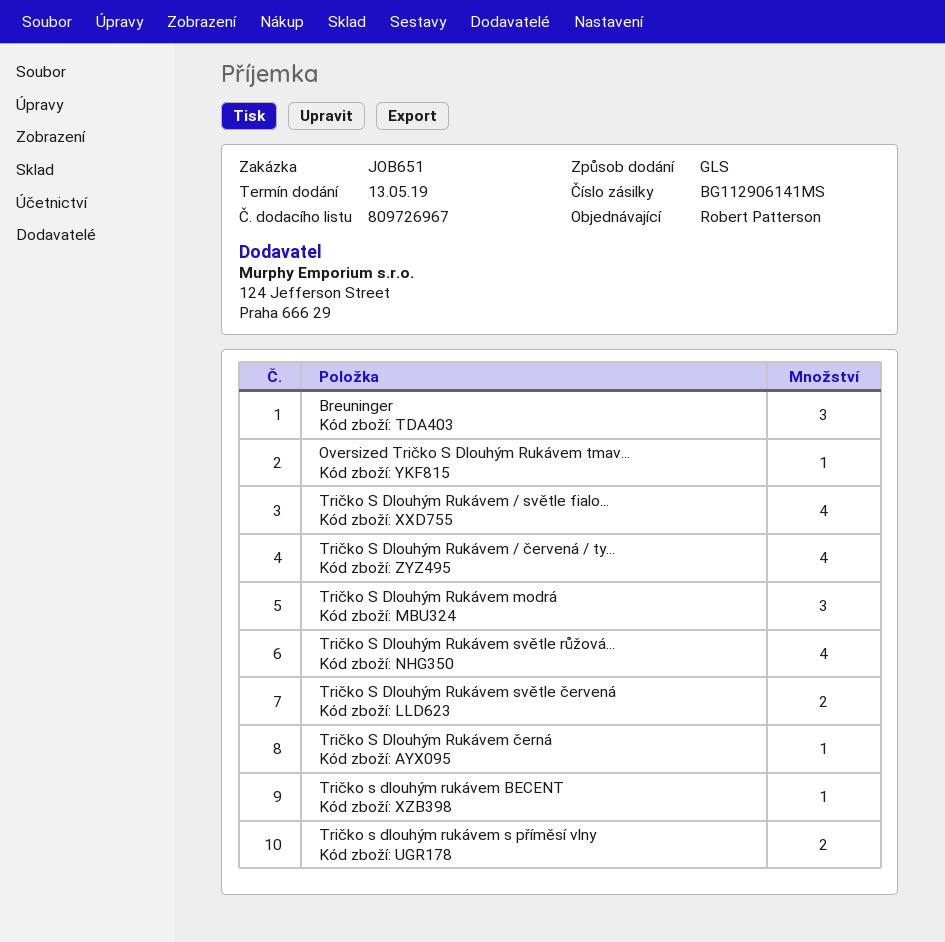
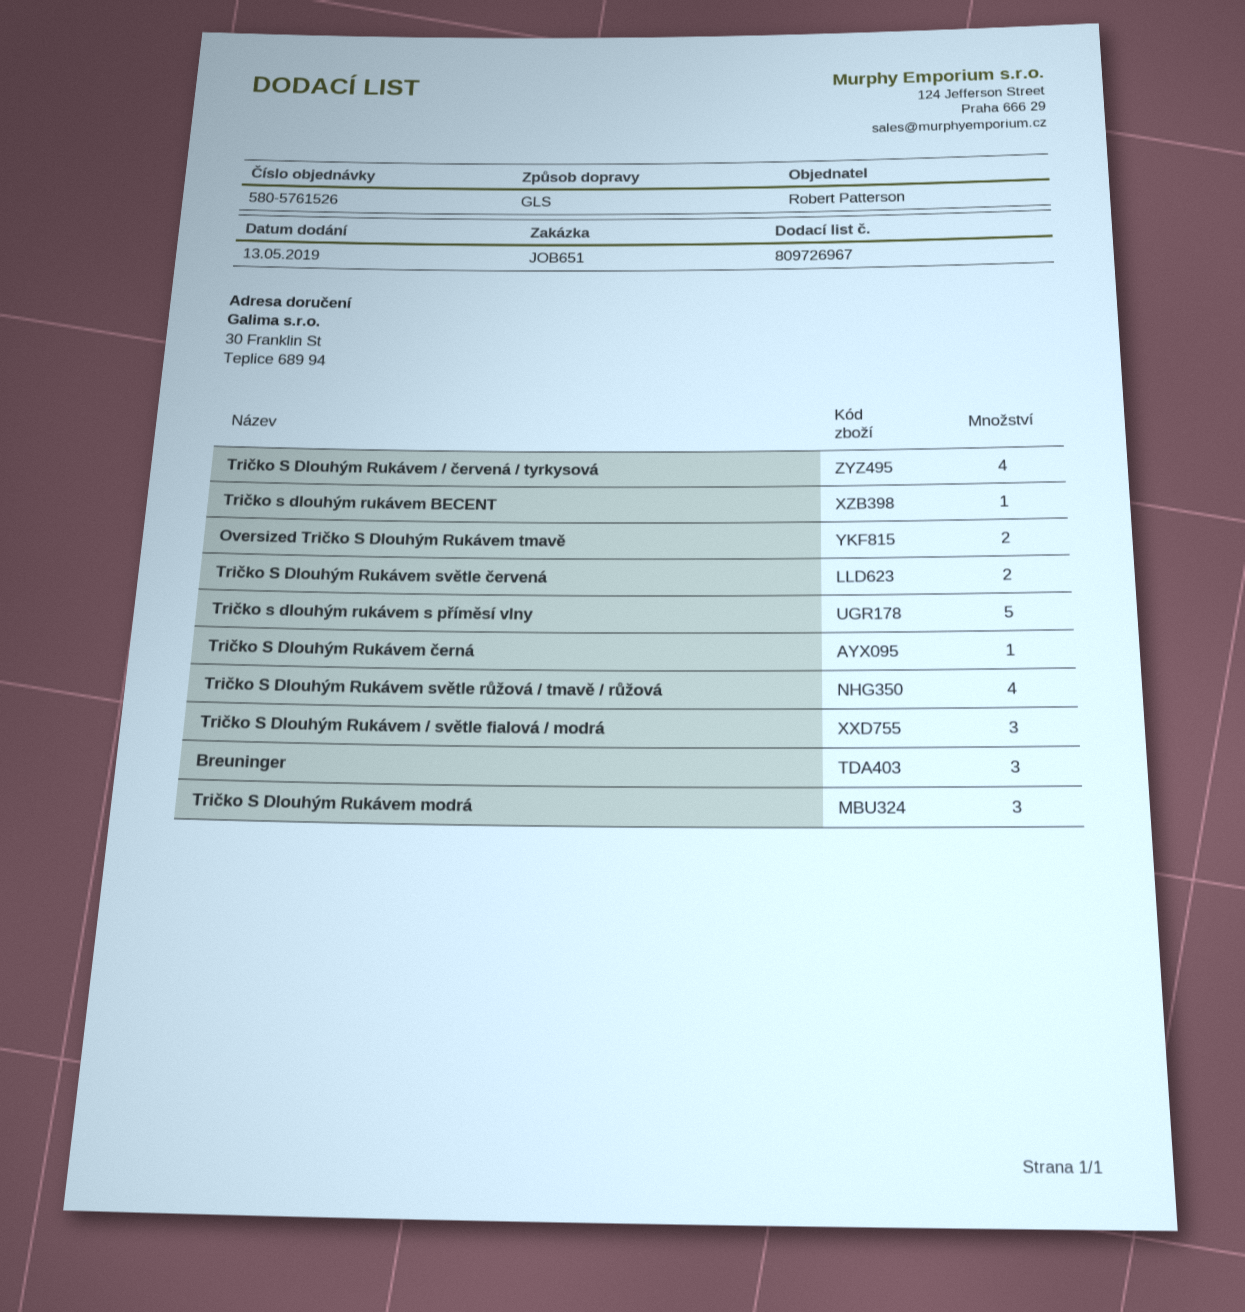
Oversized Tričko S Dlouhým Rukávem tmav...: 1 -> 2
Tričko S Dlouhým Rukávem / světle fialo...: 4 -> 3
Tričko s dlouhým rukávem s příměsí vlny: 2 -> 5

